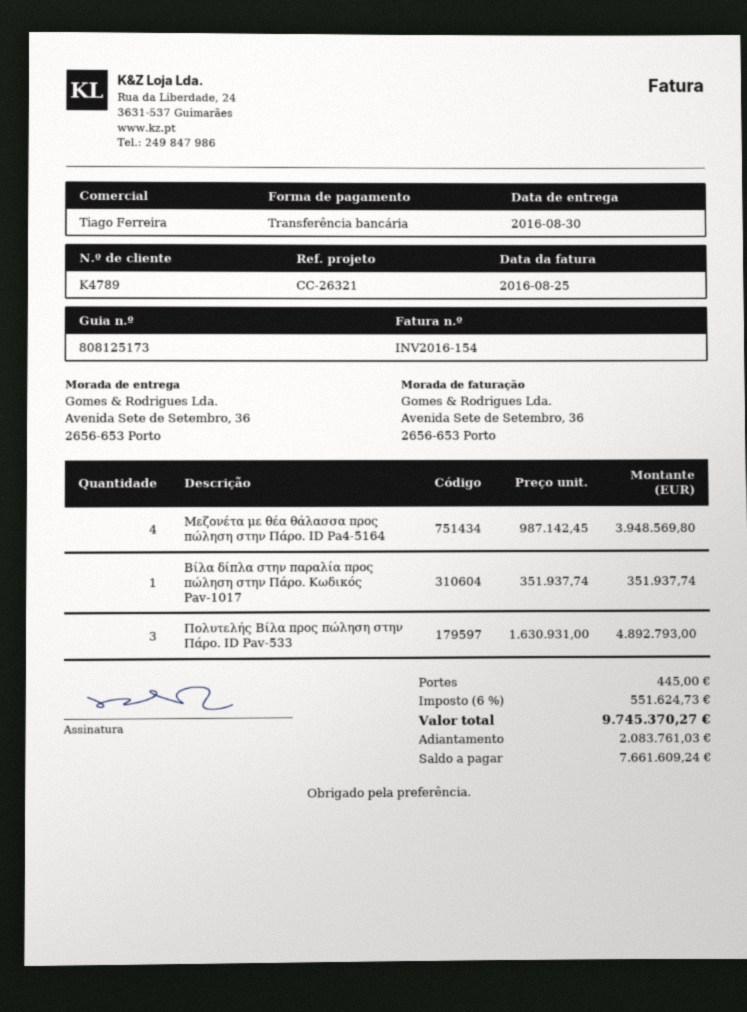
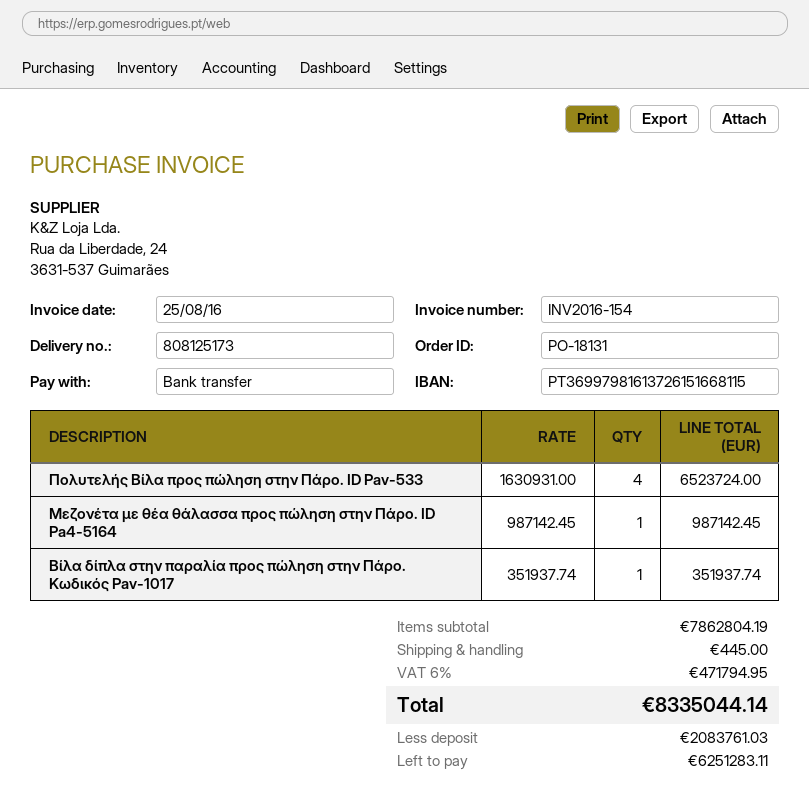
Μεζονέτα με θέα θάλασσα προς πώληση στην Πάρο. ID Pa4-5164: 4 x 987142.45 = 3948569.80 -> 1 x 987142.45 = 987142.45
Πολυτελής Βίλα προς πώληση στην Πάρο. ID Pav-533: 3 x 1630931.00 = 4892793.00 -> 4 x 1630931.00 = 6523724.00
tax: 6% = 551624.73 -> 6% = 471794.95
total: 9745370.27 -> 8335044.14
balance: 7661609.24 -> 6251283.11

